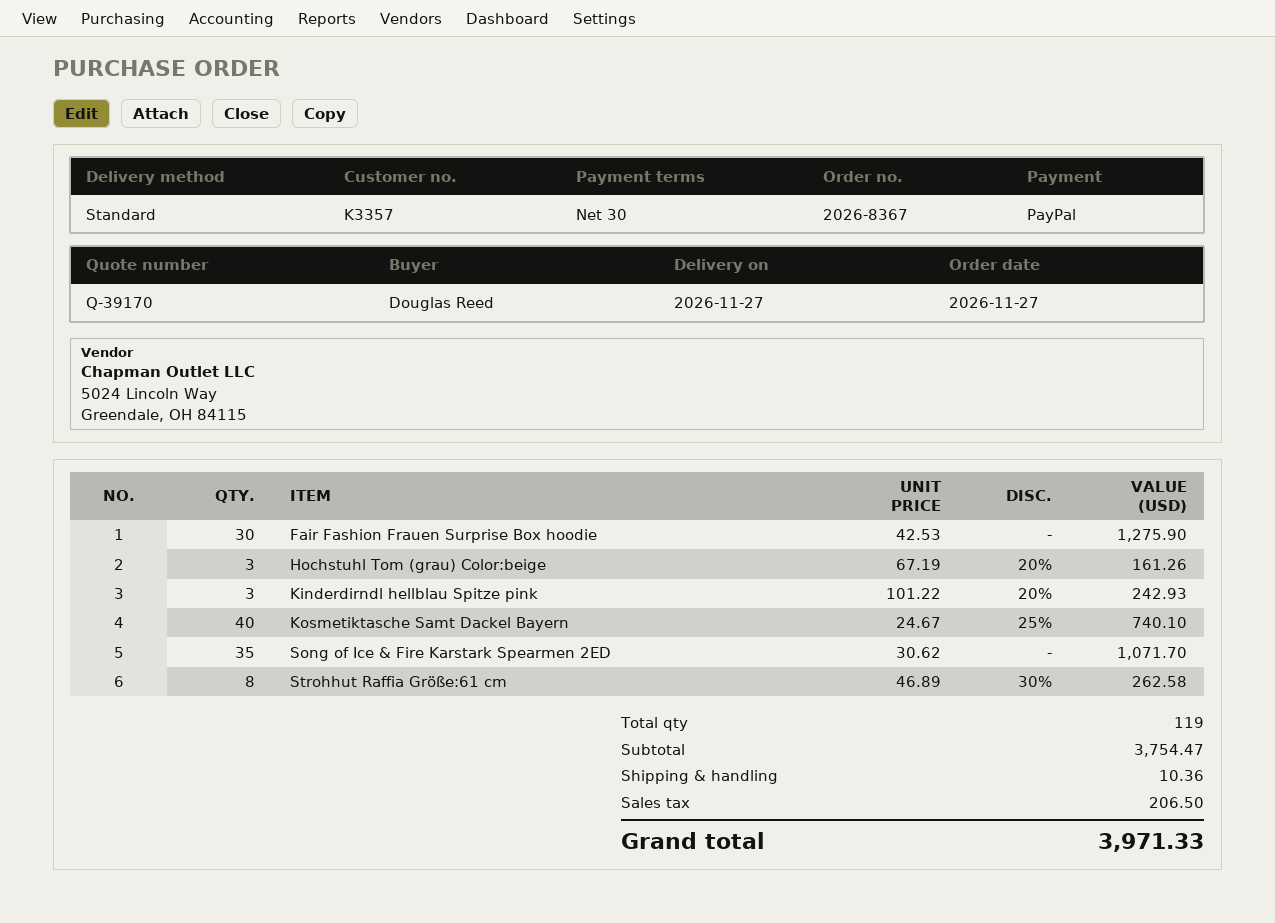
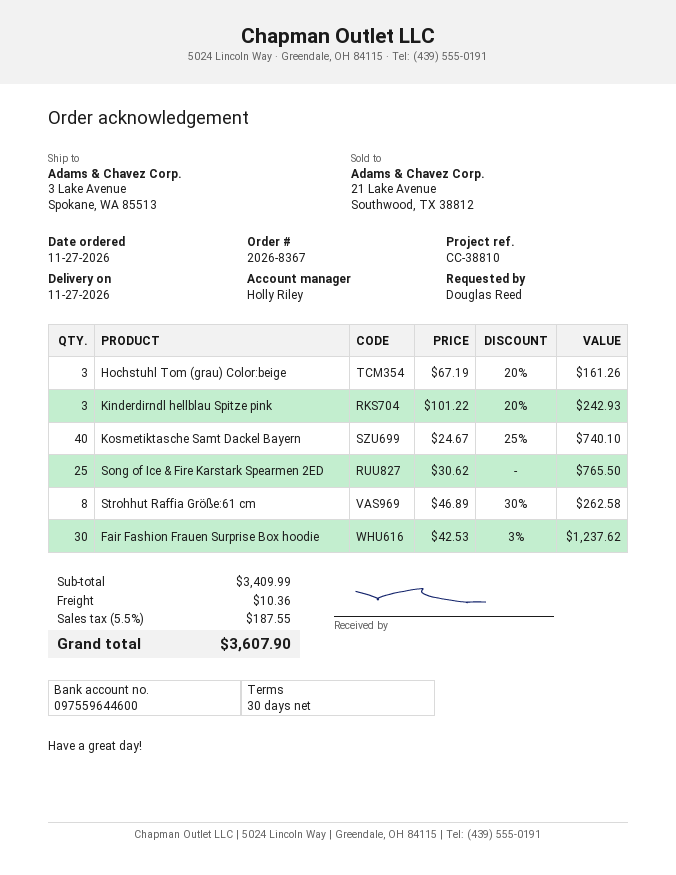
Fair Fashion Frauen Surprise Box hoodie: 30 x 42.53 = 1275.90 -> 30 x 42.53 - 3% = 1237.62
Song of Ice & Fire Karstark Spearmen 2ED: 35 x 30.62 = 1071.70 -> 25 x 30.62 = 765.50
subtotal: 3754.47 -> 3409.99
tax: 206.50 -> 187.55
total: 3971.33 -> 3607.90

